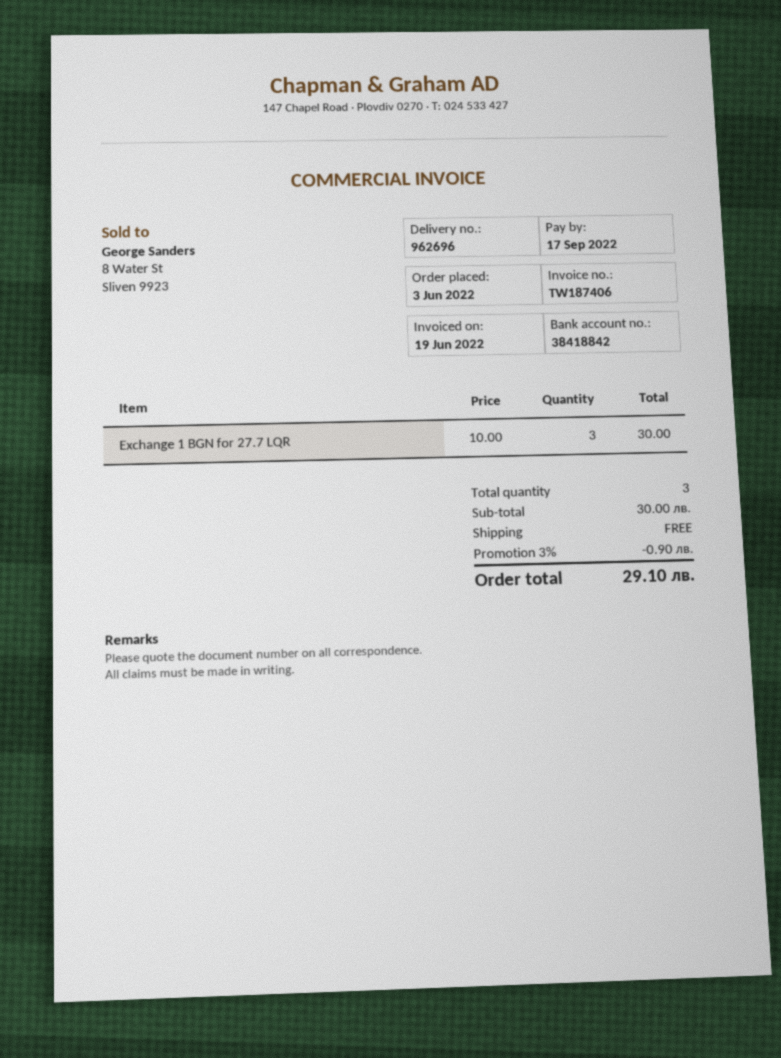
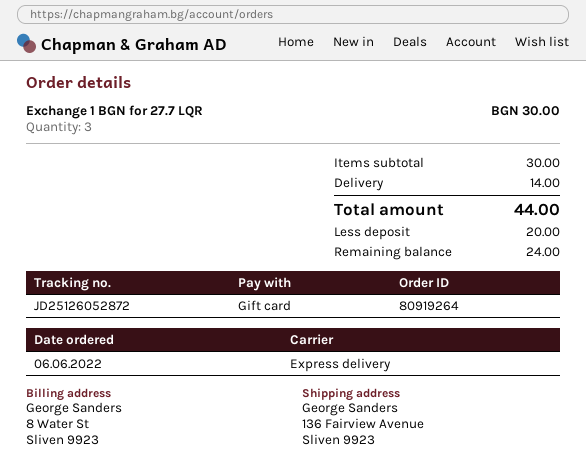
order date: 2022-06-03 -> 2022-06-06
discount: 3% = 0.90 -> none
shipping: 0.00 -> 14.00
total: 29.10 -> 44.00

